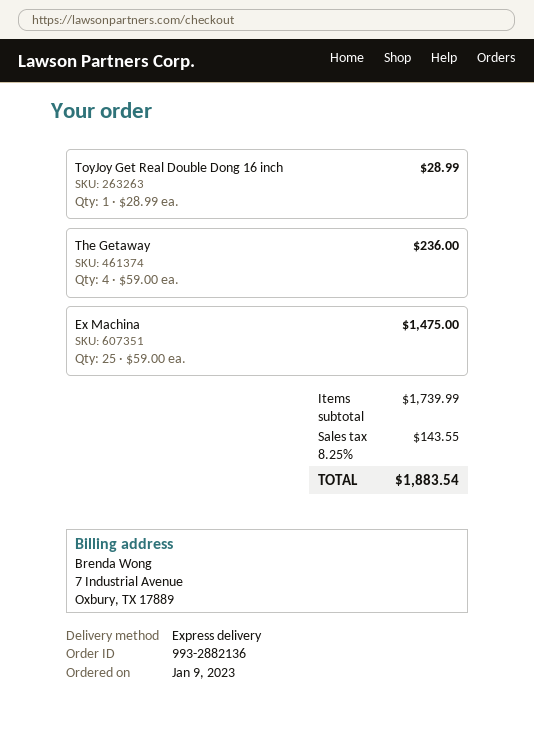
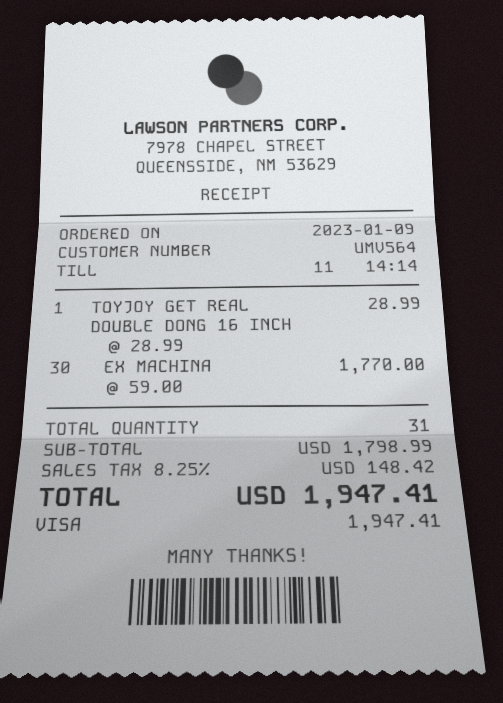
The Getaway: 4 x 59.00 = 236.00 -> none
Ex Machina: 25 x 59.00 = 1475.00 -> 30 x 59.00 = 1770.00
subtotal: 1739.99 -> 1798.99
tax: 8.25% = 143.55 -> 8.25% = 148.42
total: 1883.54 -> 1947.41

